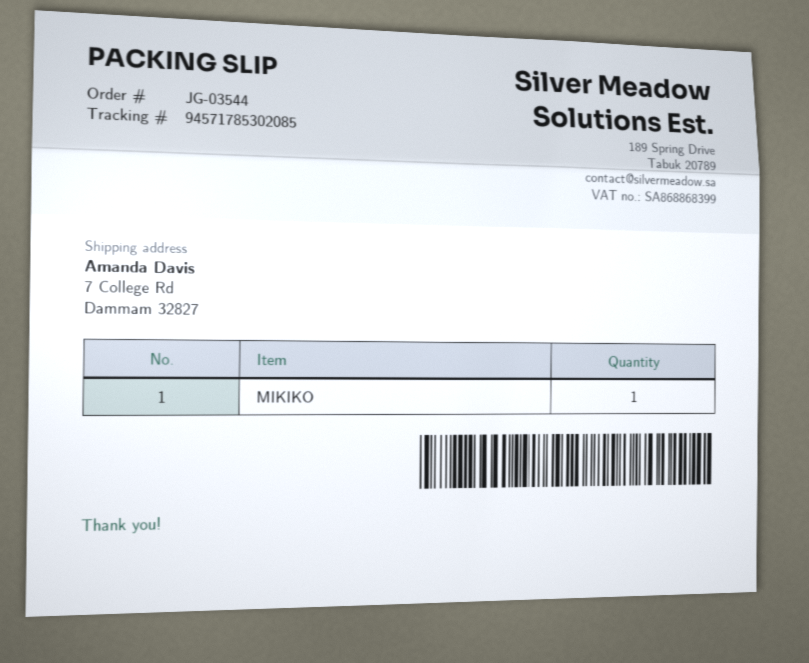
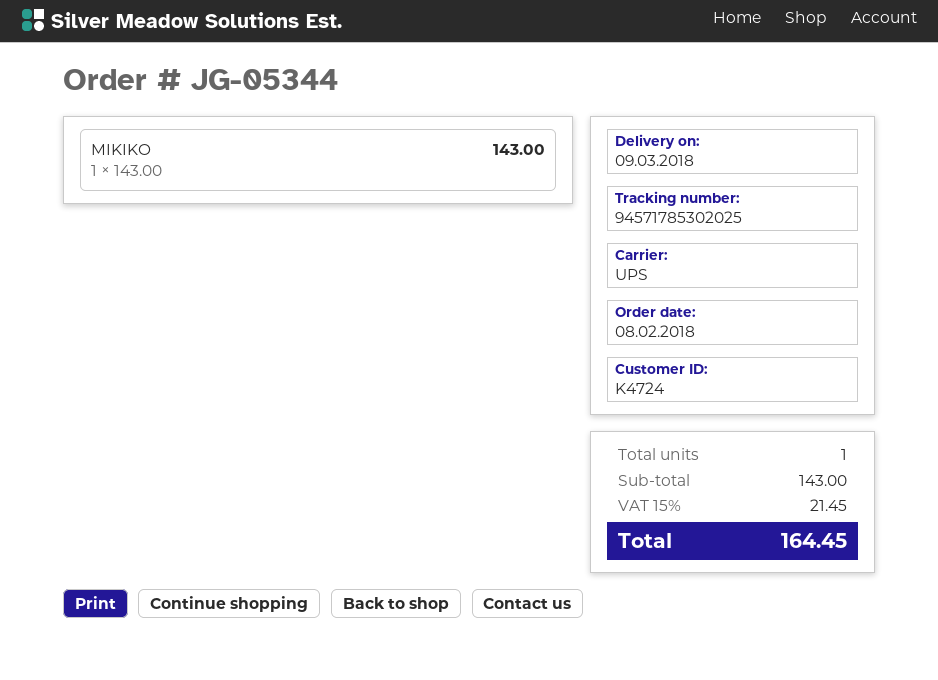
order number: JG-03544 -> JG-05344
tracking number: 94571785302085 -> 94571785302025

